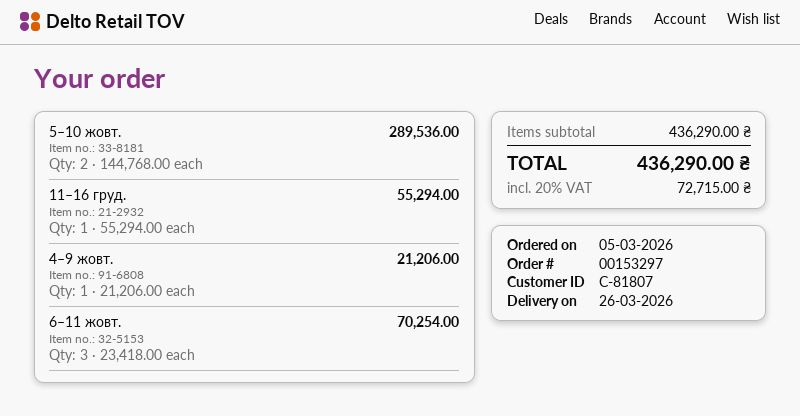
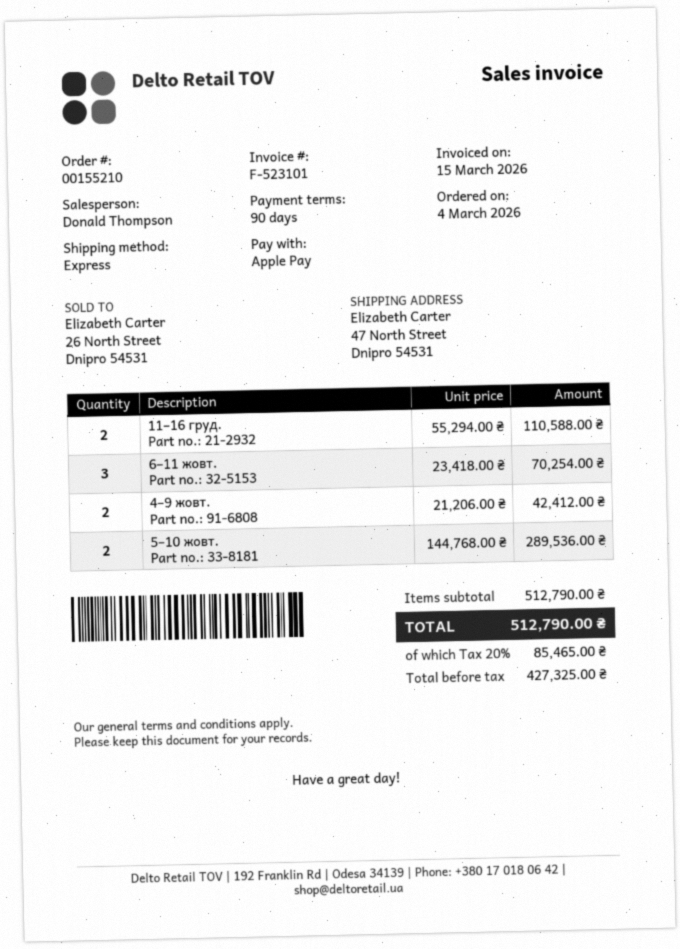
order number: 00153297 -> 00155210
order date: 2026-03-05 -> 2026-03-04
11–16 груд.: 1 x 55294.00 = 55294.00 -> 2 x 55294.00 = 110588.00
4–9 жовт.: 1 x 21206.00 = 21206.00 -> 2 x 21206.00 = 42412.00
subtotal: 436290.00 -> 512790.00
tax: 20% = 72715.00 -> 20% = 85465.00
total: 436290.00 -> 512790.00

